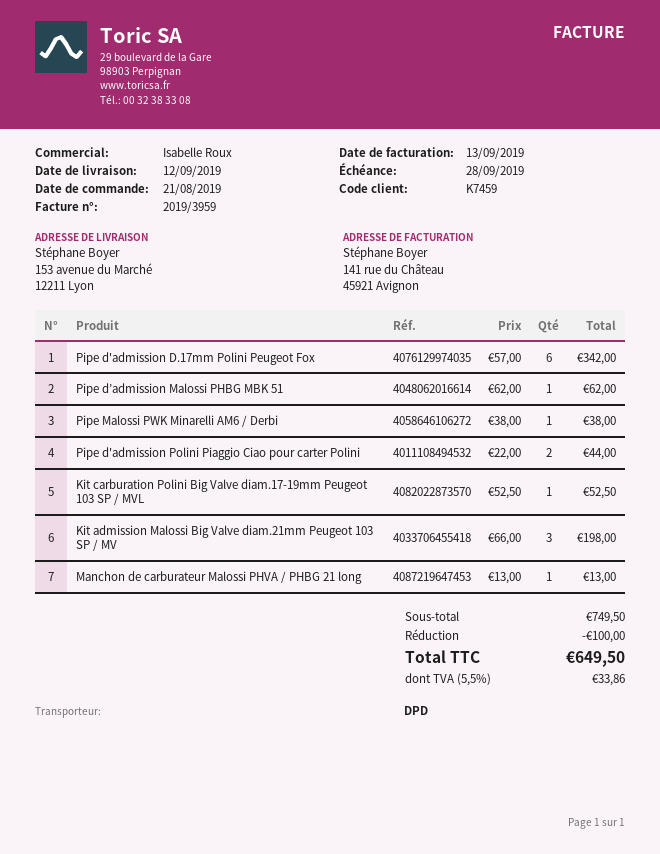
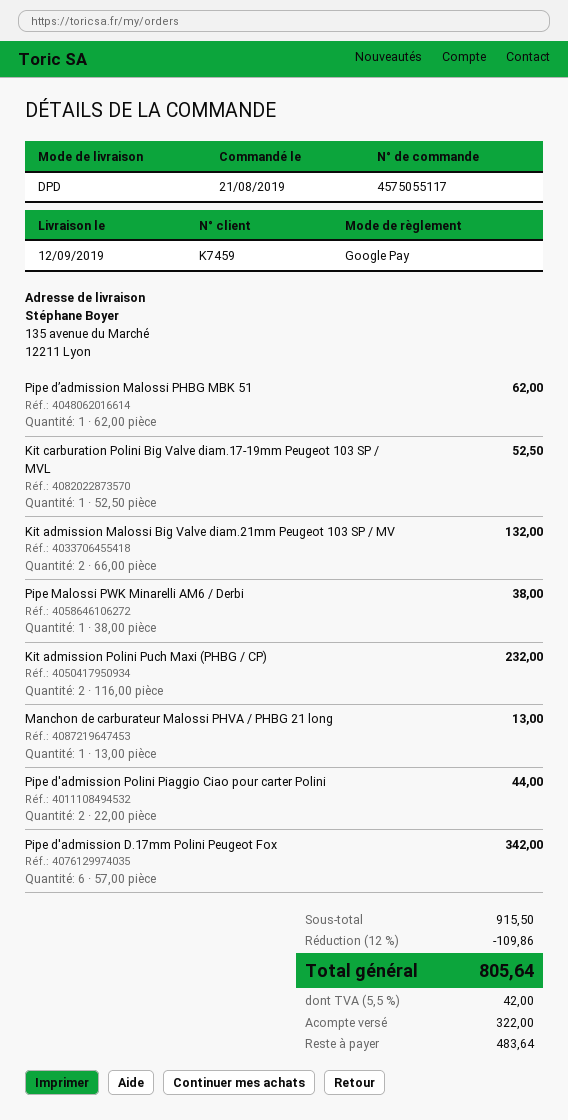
ship to: 153 avenue du Marché, 12211 Lyon -> 135 avenue du Marché, 12211 Lyon
Kit admission Malossi Big Valve diam.21mm Peugeot 103 SP / MV: 3 x 66.00 = 198.00 -> 2 x 66.00 = 132.00
Kit admission Polini Puch Maxi (PHBG / CP): none -> 2 x 116.00 = 232.00
subtotal: 749.50 -> 915.50
discount: 100.00 -> 109.86
tax: 5.5% = 33.86 -> 5.5% = 42.00
total: 649.50 -> 805.64

